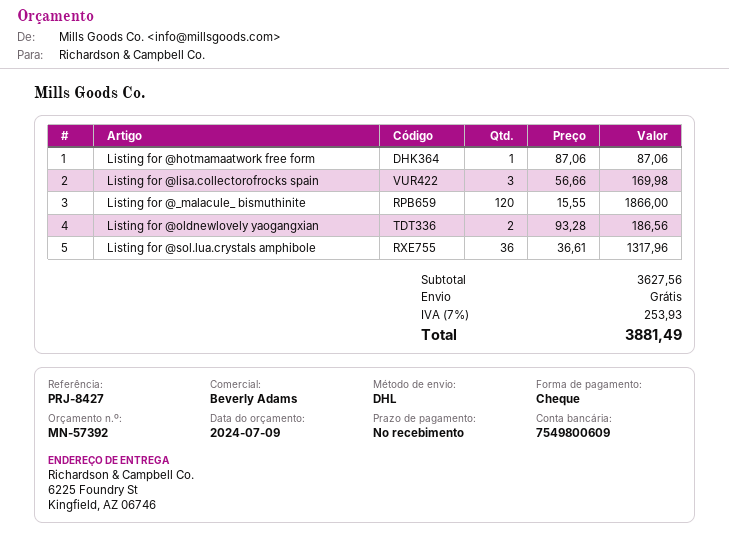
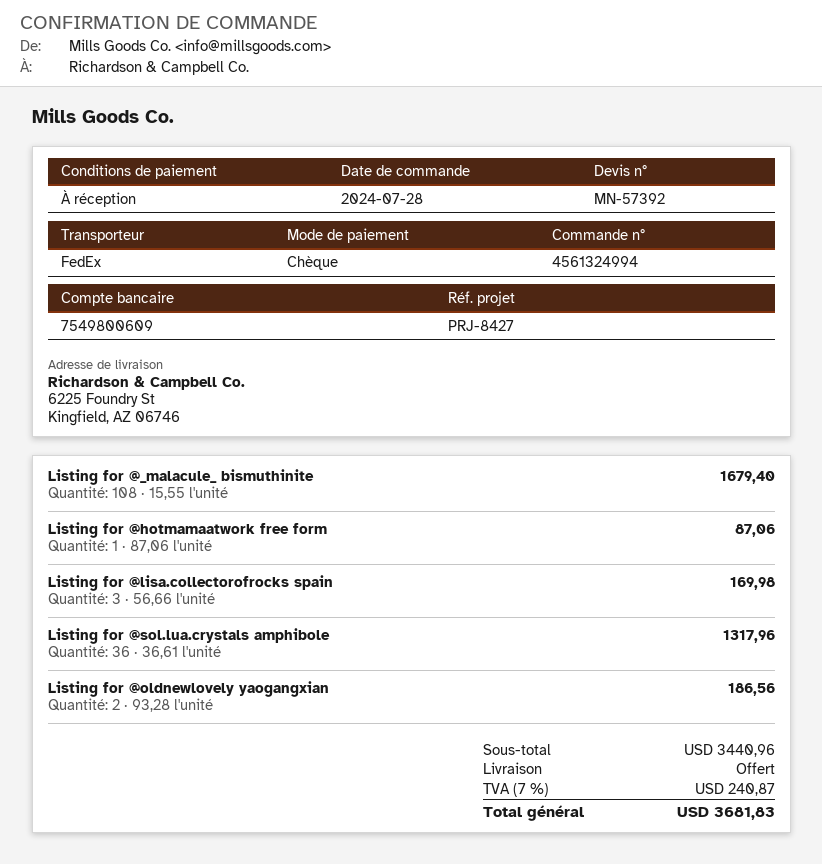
shipping method: DHL -> FedEx
Listing for @_malacule_ bismuthinite: 120 x 15.55 = 1866.00 -> 108 x 15.55 = 1679.40
subtotal: 3627.56 -> 3440.96
tax: 7% = 253.93 -> 7% = 240.87
total: 3881.49 -> 3681.83

